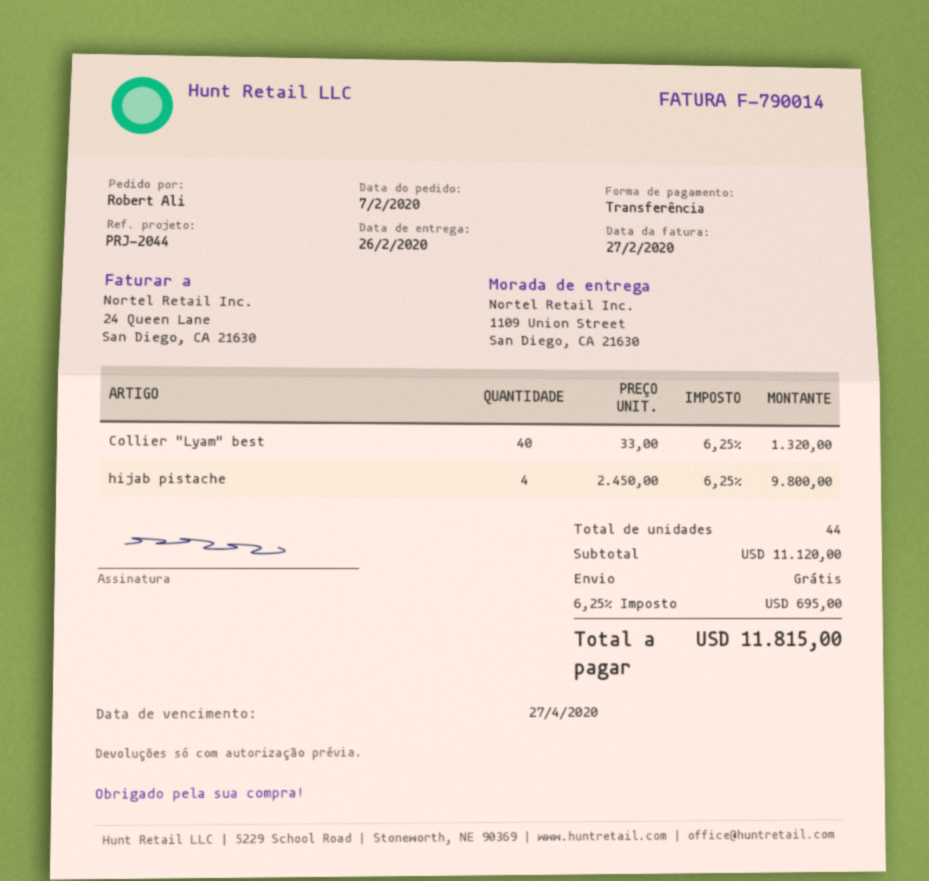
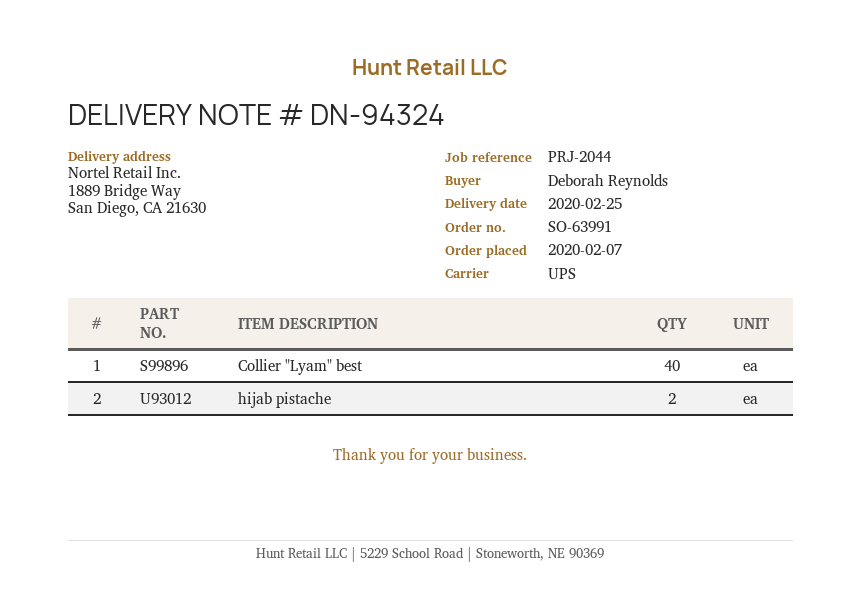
delivery date: 2020-02-26 -> 2020-02-25
ordered by: Robert Ali -> Deborah Reynolds
ship to: 1109 Union Street, San Diego, CA 21630 -> 1889 Bridge Way, San Diego, CA 21630
hijab pistache: 4 -> 2

